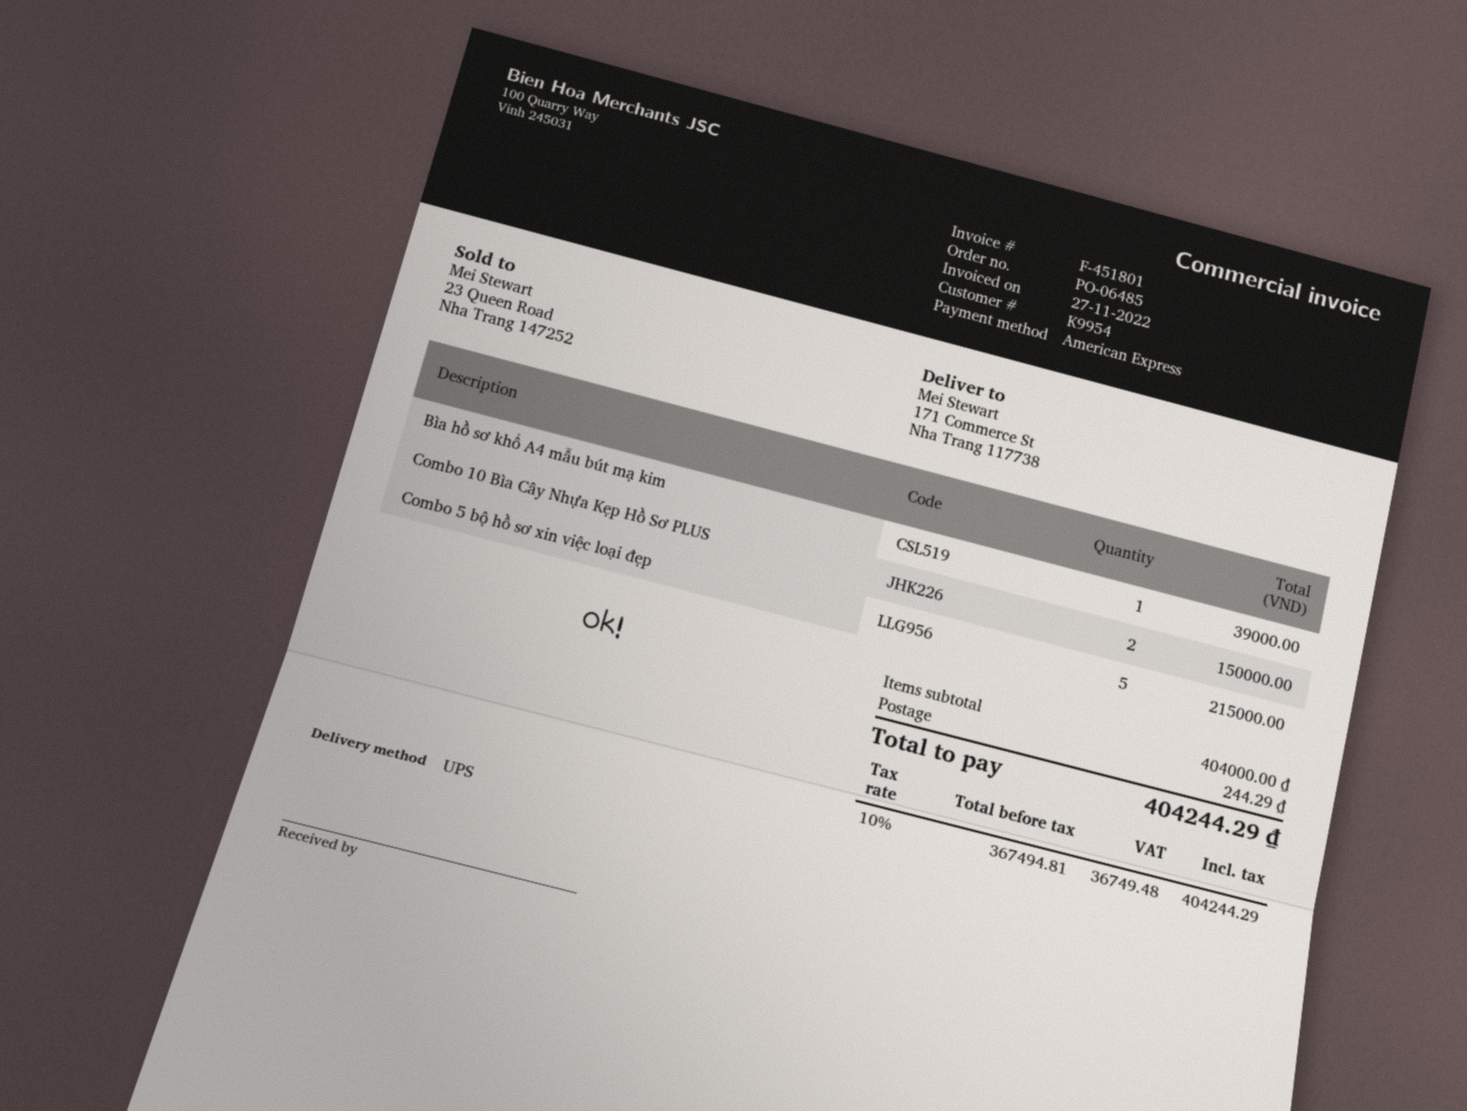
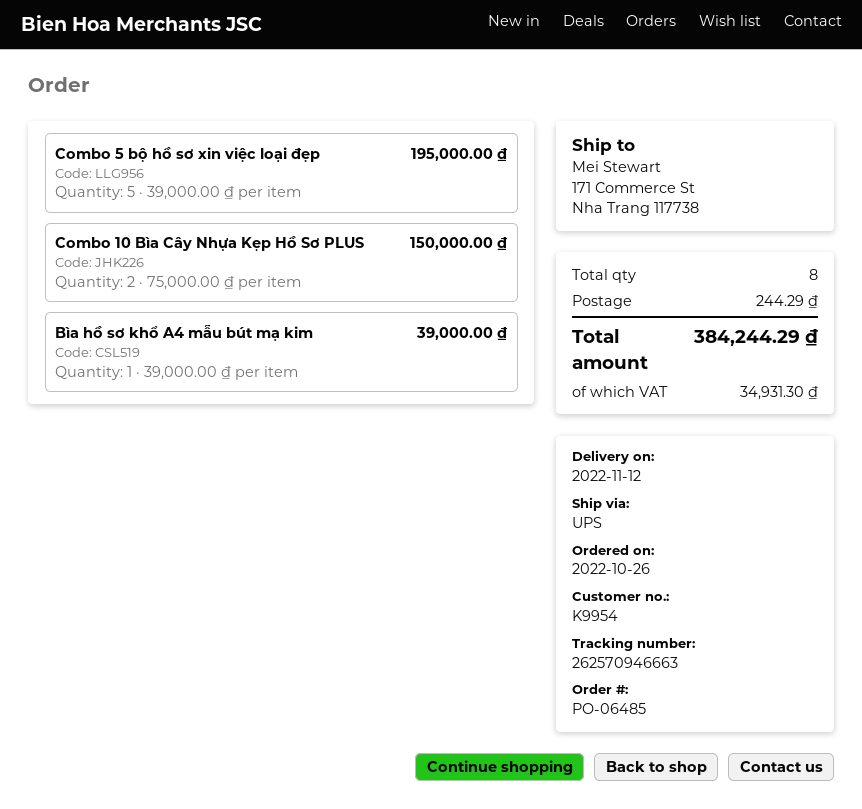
Combo 5 bộ hồ sơ xin việc loại đẹp: 5 for 215000.00 -> 5 for 195000.00
tax: 36749.48 -> 34931.30
total: 404244.29 -> 384244.29

